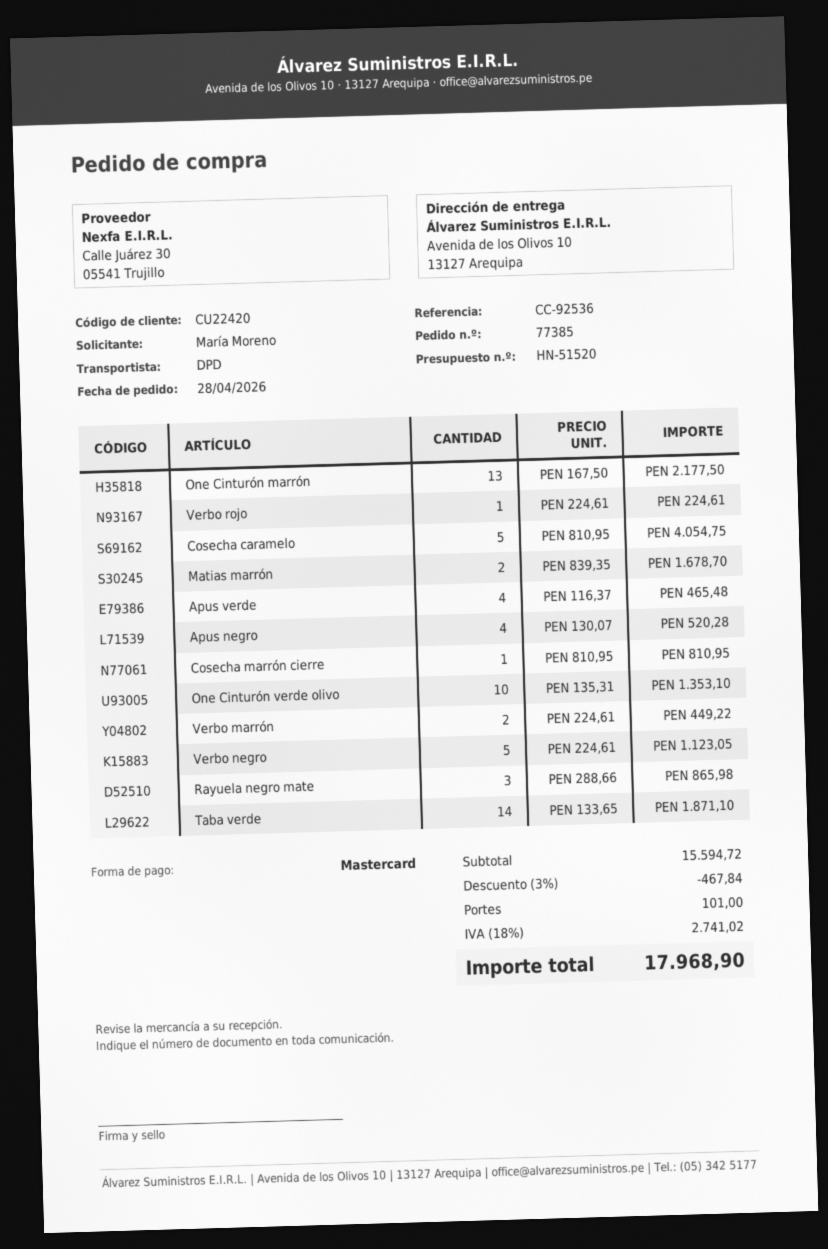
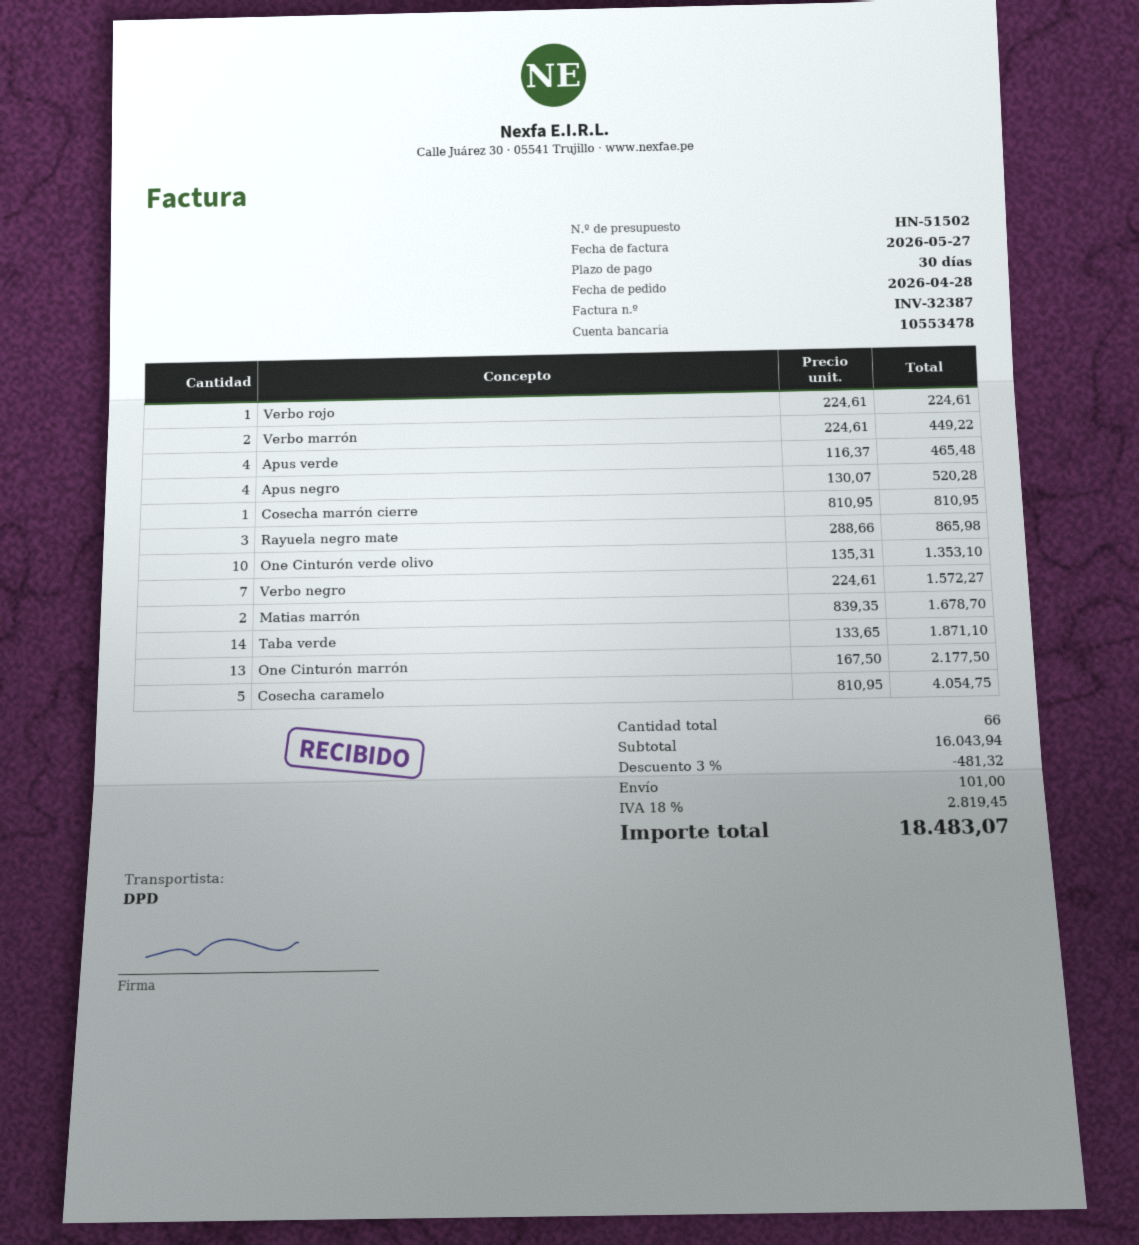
quote number: HN-51520 -> HN-51502
Verbo negro: 5 x 224.61 = 1123.05 -> 7 x 224.61 = 1572.27
subtotal: 15594.72 -> 16043.94
discount: 3% = 467.84 -> 3% = 481.32
tax: 18% = 2741.02 -> 18% = 2819.45
total: 17968.90 -> 18483.07

